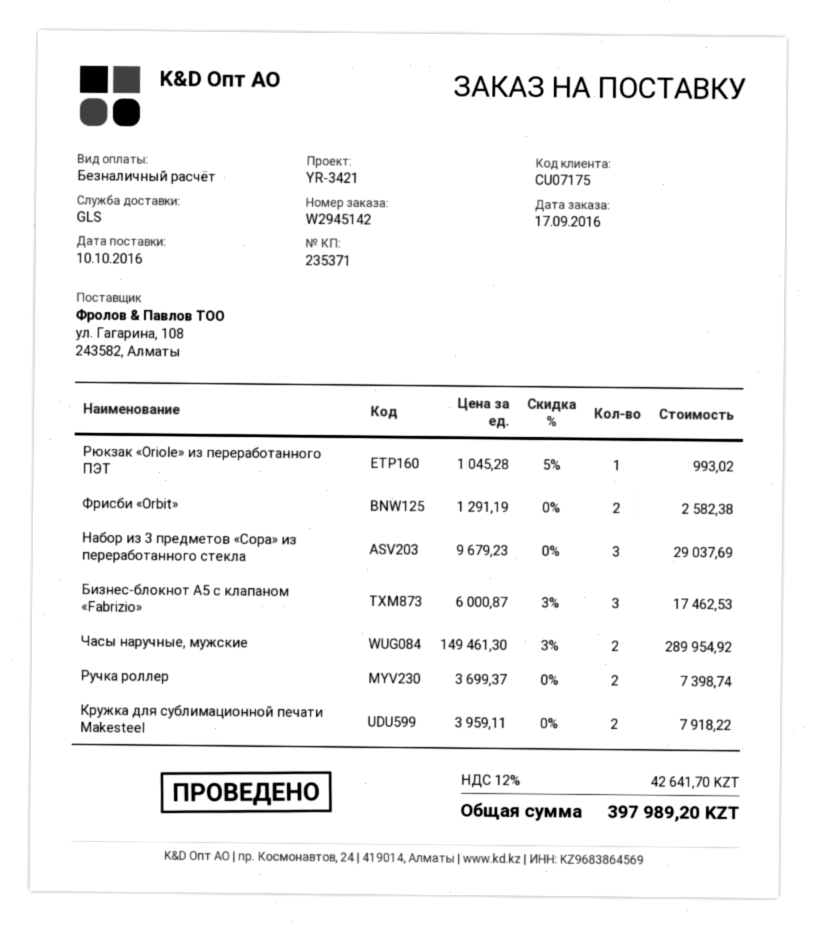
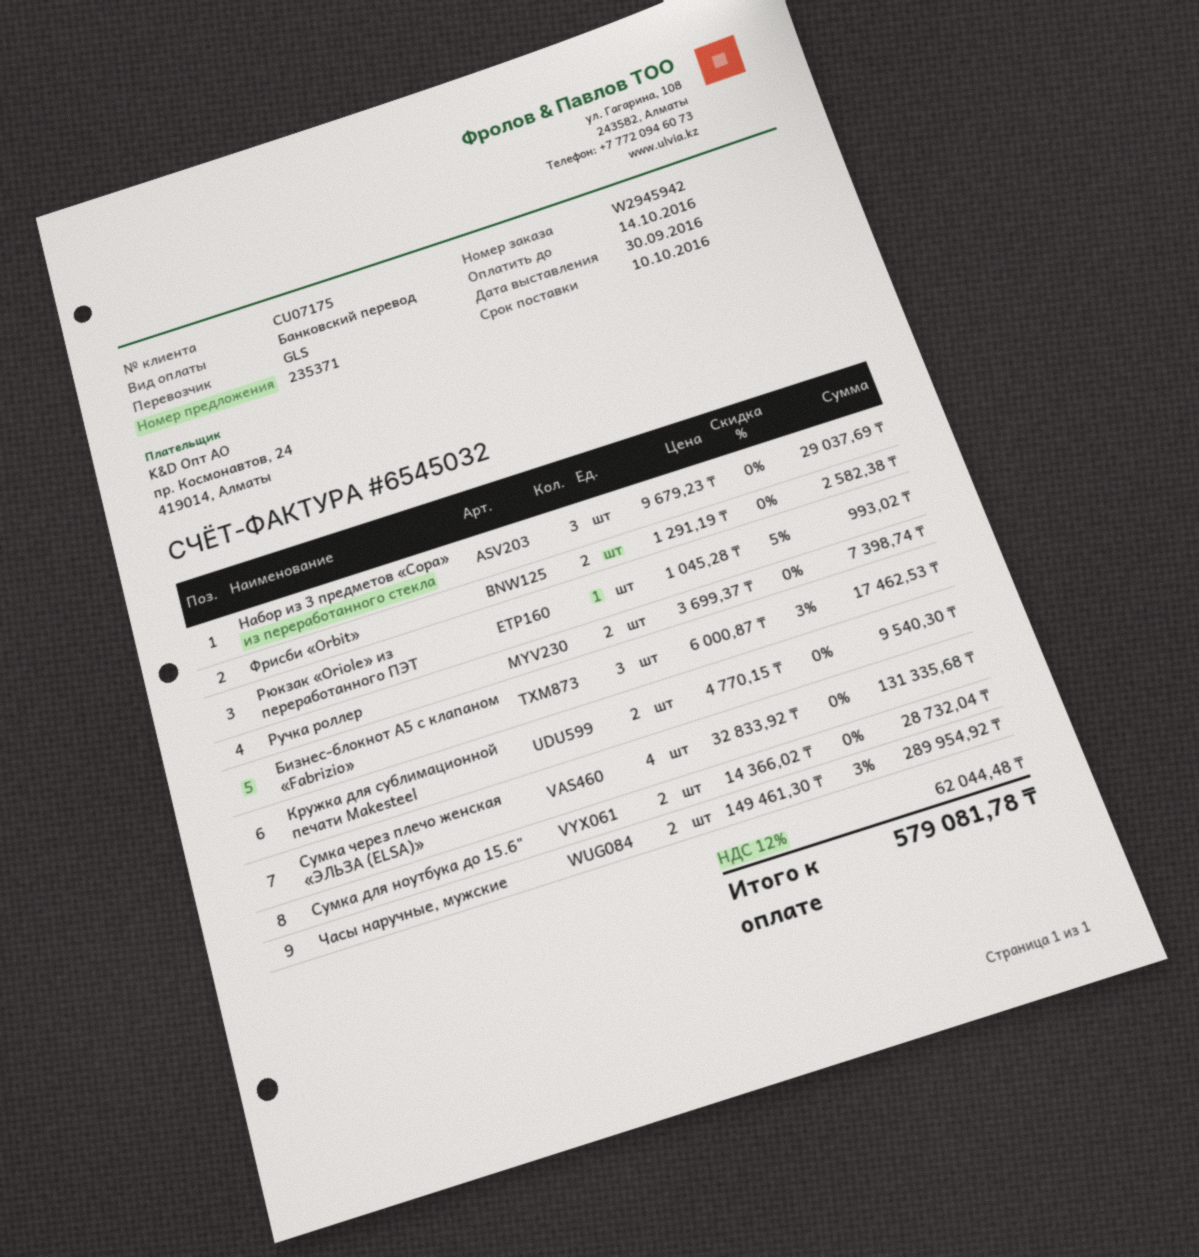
order number: W2945142 -> W2945942
Кружка для сублимационной печати Makesteel: 2 x 3959.11 = 7918.22 -> 2 x 4770.15 = 9540.30
Сумка через плечо женская «ЭЛЬЗА (ELSA)»: none -> 4 x 32833.92 = 131335.68
Сумка для ноутбука до 15.6": none -> 2 x 14366.02 = 28732.04
tax: 12% = 42641.70 -> 12% = 62044.48
total: 397989.20 -> 579081.78

